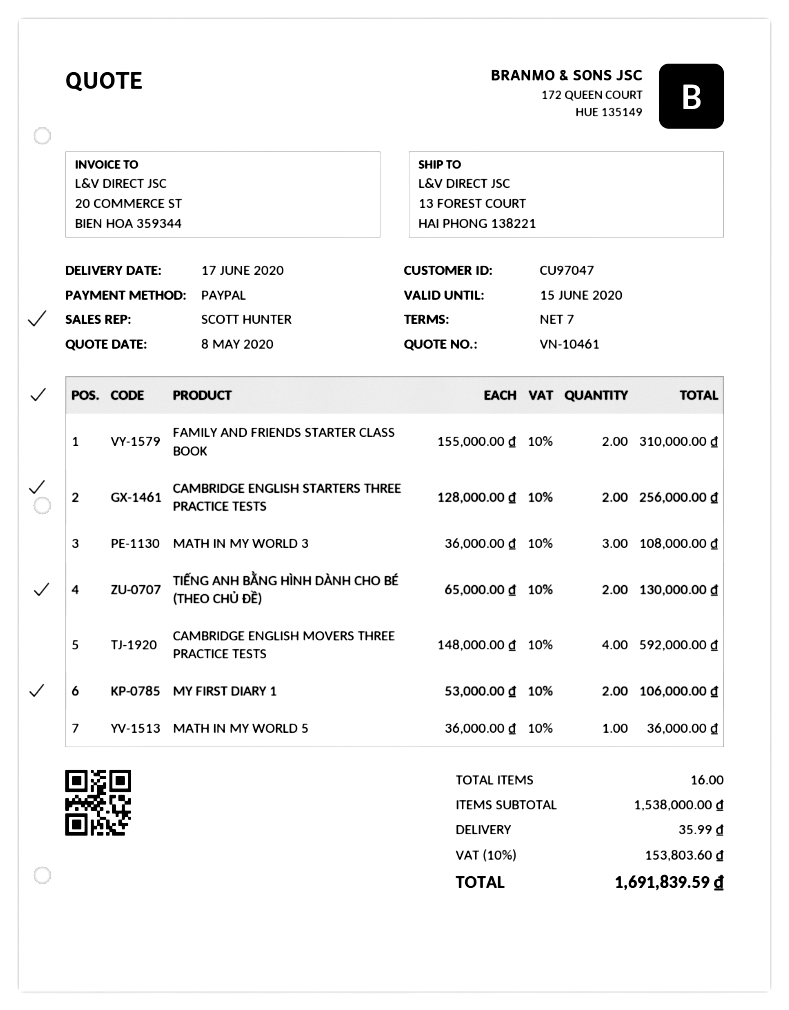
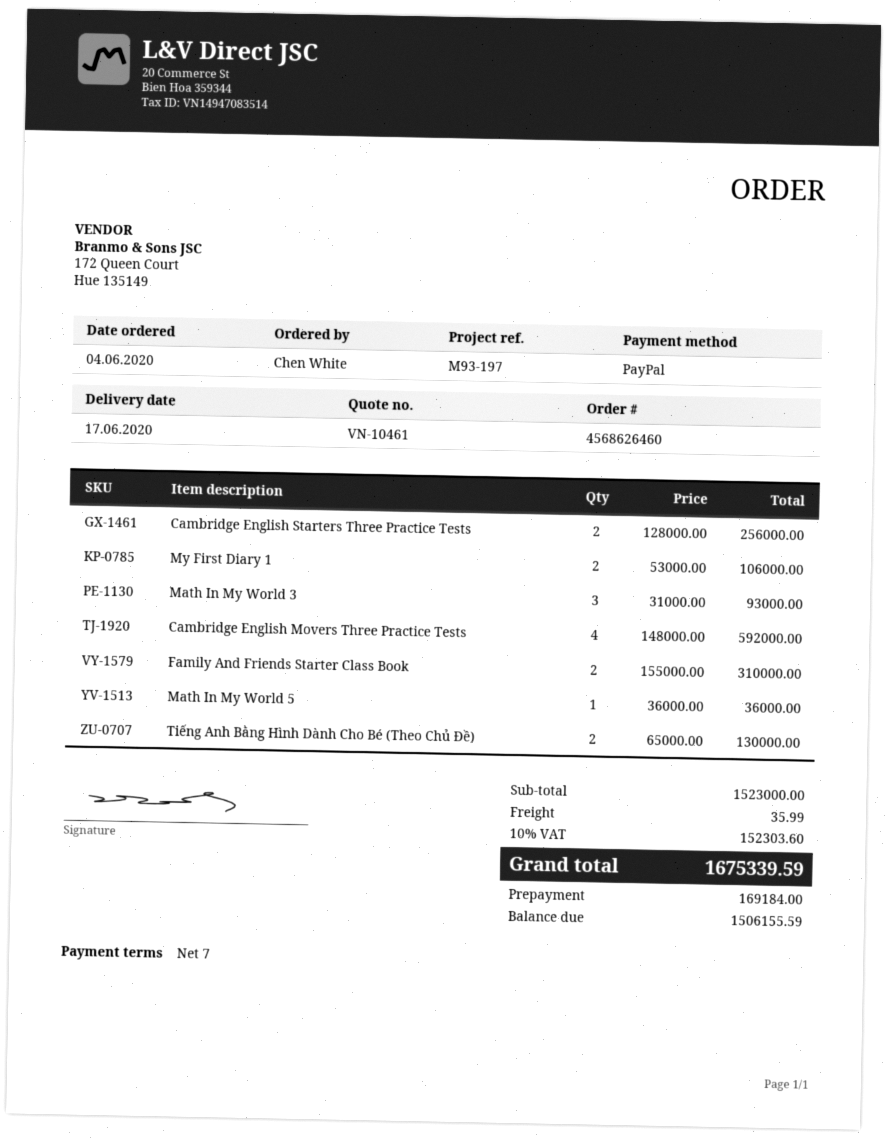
MATH IN MY WORLD 3: 3 x 36000.00 = 108000.00 -> 3 x 31000.00 = 93000.00
subtotal: 1538000.00 -> 1523000.00
tax: 10% = 153803.60 -> 10% = 152303.60
total: 1691839.59 -> 1675339.59

